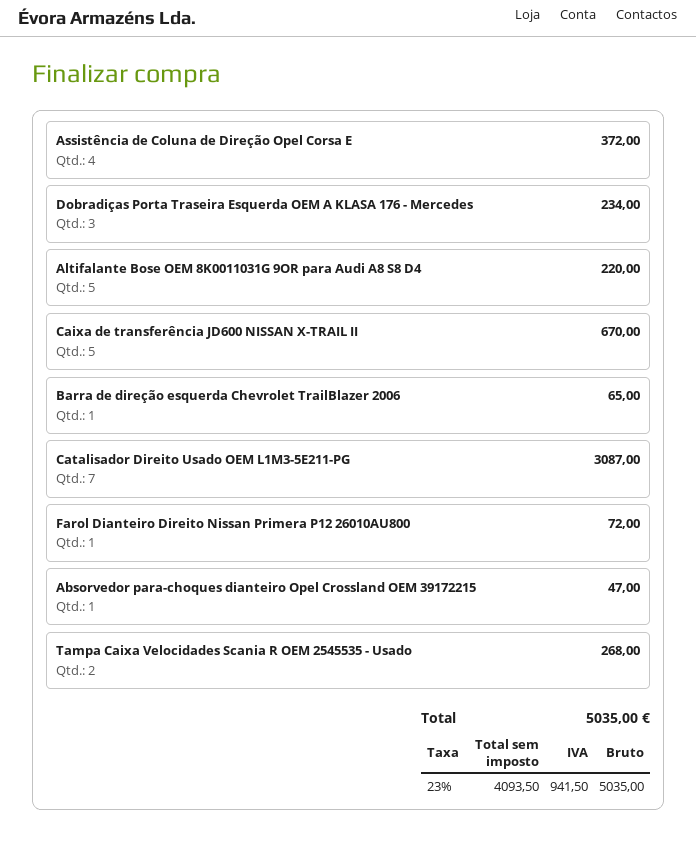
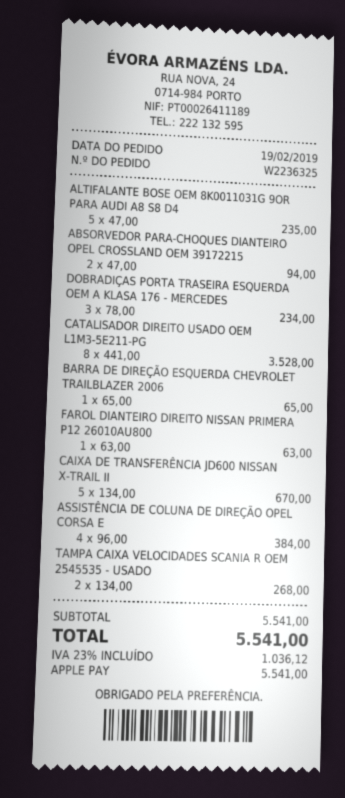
Assistência de Coluna de Direção Opel Corsa E: 4 for 372.00 -> 4 for 384.00
Altifalante Bose OEM 8K0011031G 9OR para Audi A8 S8 D4: 5 for 220.00 -> 5 for 235.00
Catalisador Direito Usado OEM L1M3-5E211-PG: 7 for 3087.00 -> 8 for 3528.00
Farol Dianteiro Direito Nissan Primera P12 26010AU800: 1 for 72.00 -> 1 for 63.00
Absorvedor para-choques dianteiro Opel Crossland OEM 39172215: 1 for 47.00 -> 2 for 94.00
tax: 23% = 941.50 -> 23% = 1036.12
total: 5035.00 -> 5541.00

